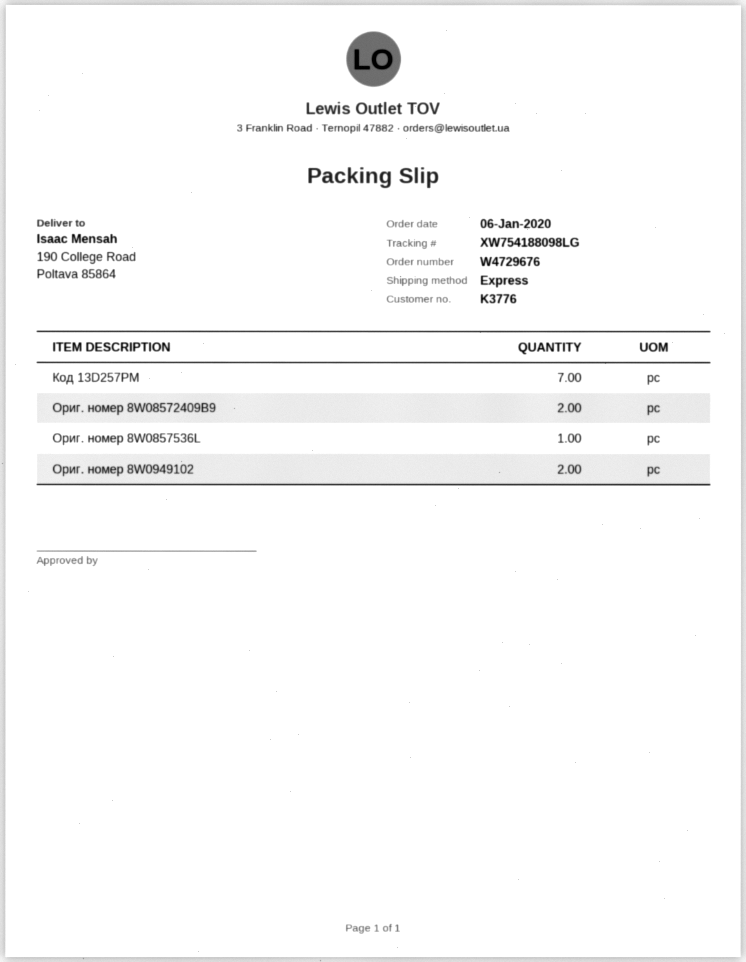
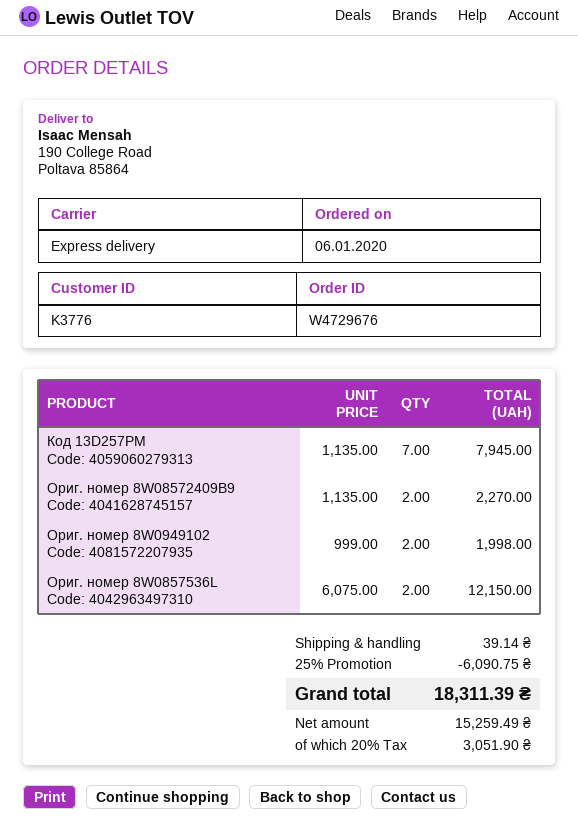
Ориг. номер 8W0857536L: 1 -> 2

